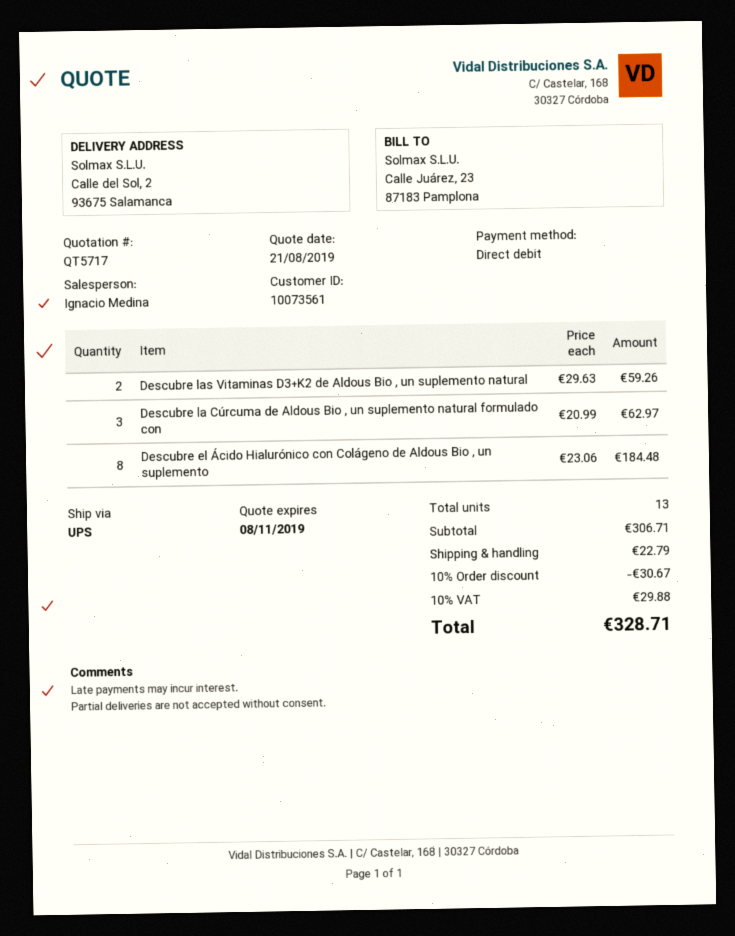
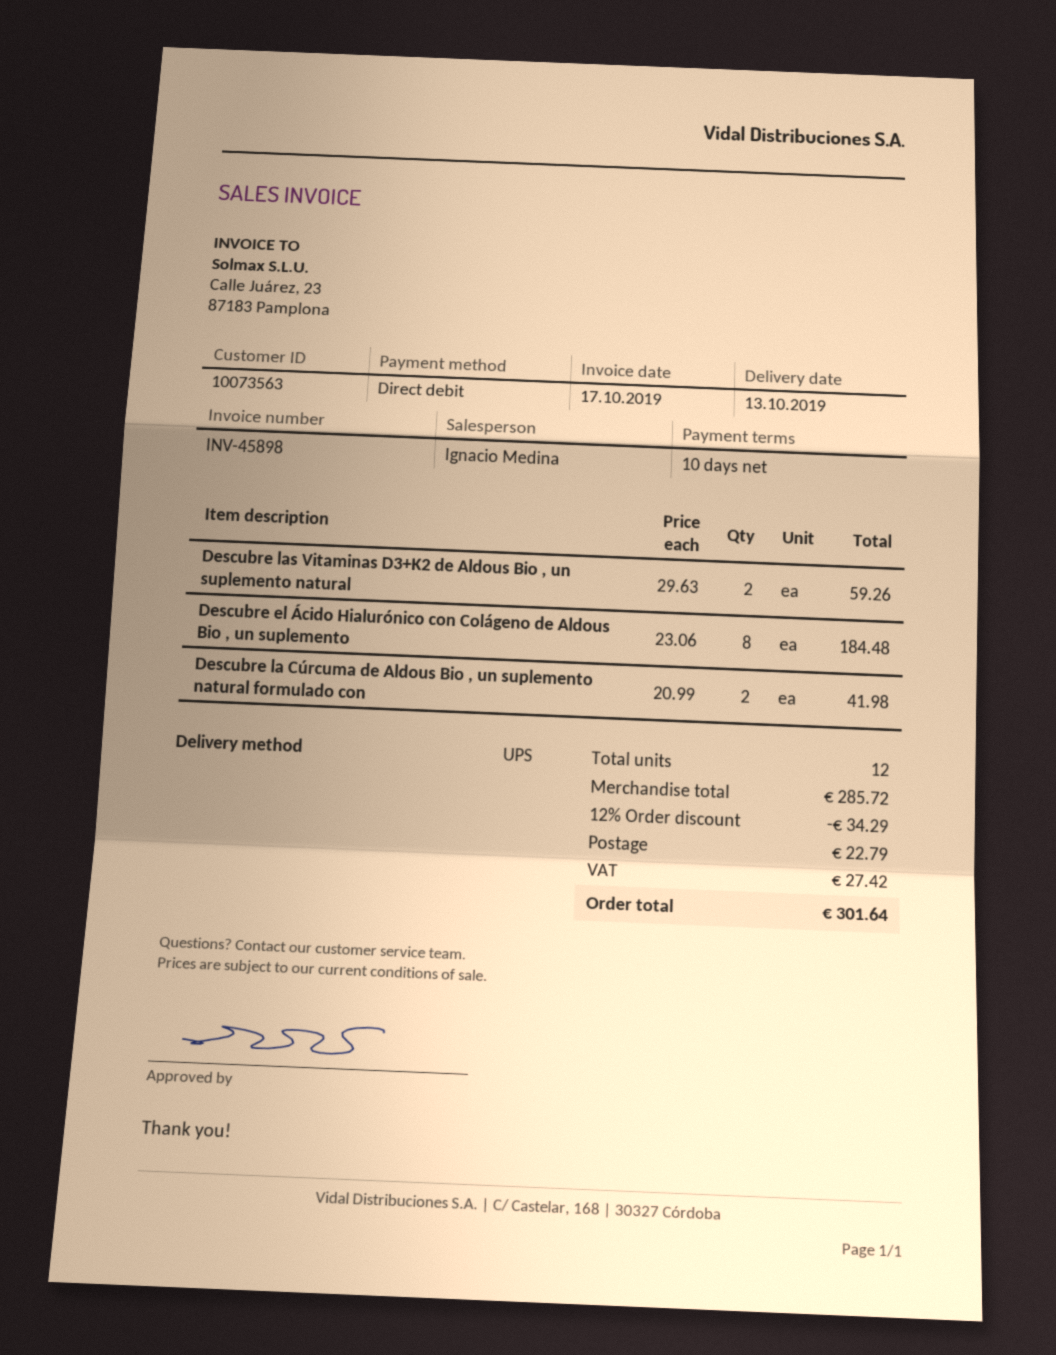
customer number: 10073561 -> 10073563
Descubre la Cúrcuma de Aldous Bio , un suplemento natural formulado con: 3 x 20.99 = 62.97 -> 2 x 20.99 = 41.98
total quantity: 13 -> 12
subtotal: 306.71 -> 285.72
discount: 10% = 30.67 -> 12% = 34.29
tax: 29.88 -> 27.42
total: 328.71 -> 301.64

